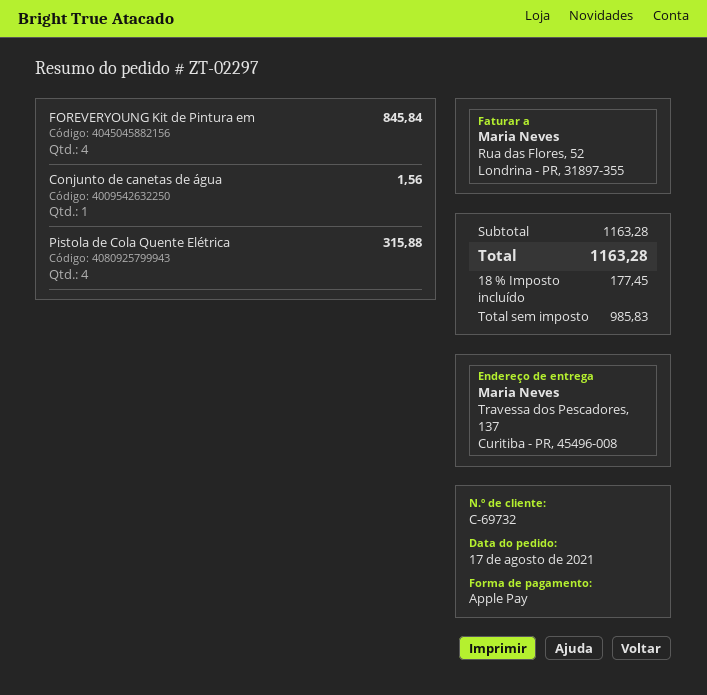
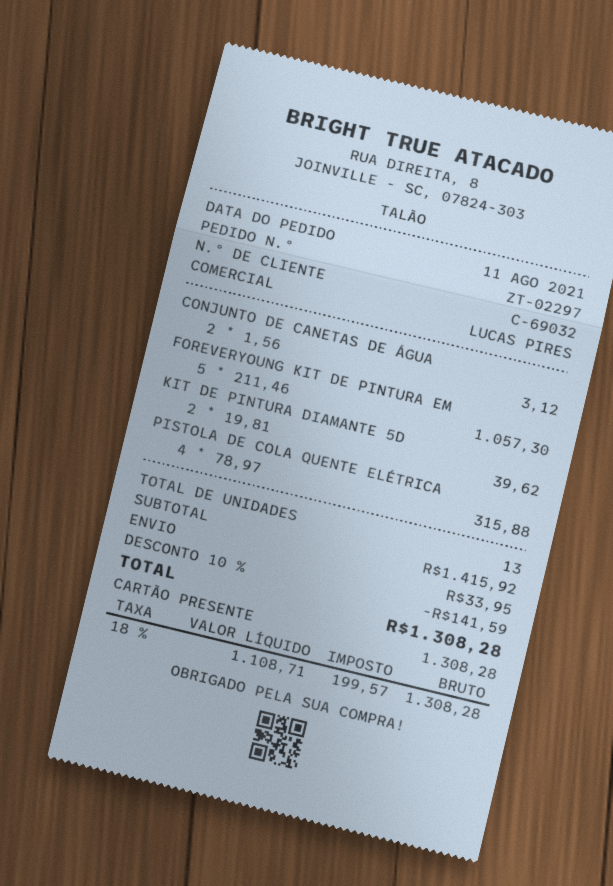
order date: 2021-08-17 -> 2021-08-11
customer number: C-69732 -> C-69032
payment method: Apple Pay -> gift card
FOREVERYOUNG Kit de Pintura em: 4 for 845.84 -> 5 for 1057.30
Conjunto de canetas de água: 1 for 1.56 -> 2 for 3.12
KIT DE PINTURA DIAMANTE 5D: none -> 2 for 39.62
subtotal: 1163.28 -> 1415.92
discount: none -> 10% = 141.59
shipping: none -> 33.95
net: 985.83 -> 1108.71
tax: 18% = 177.45 -> 18% = 199.57
total: 1163.28 -> 1308.28

